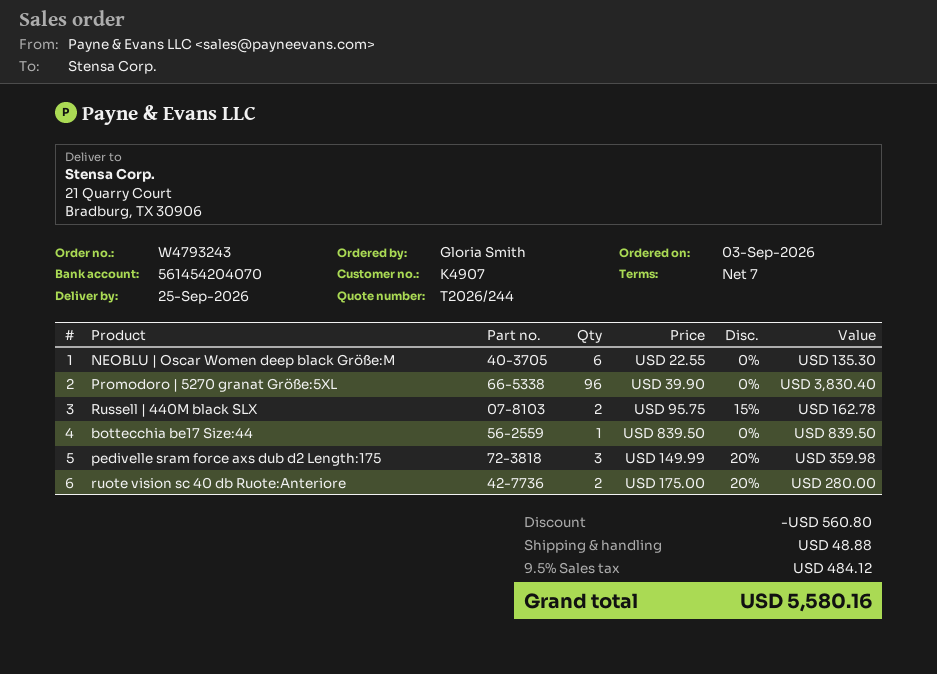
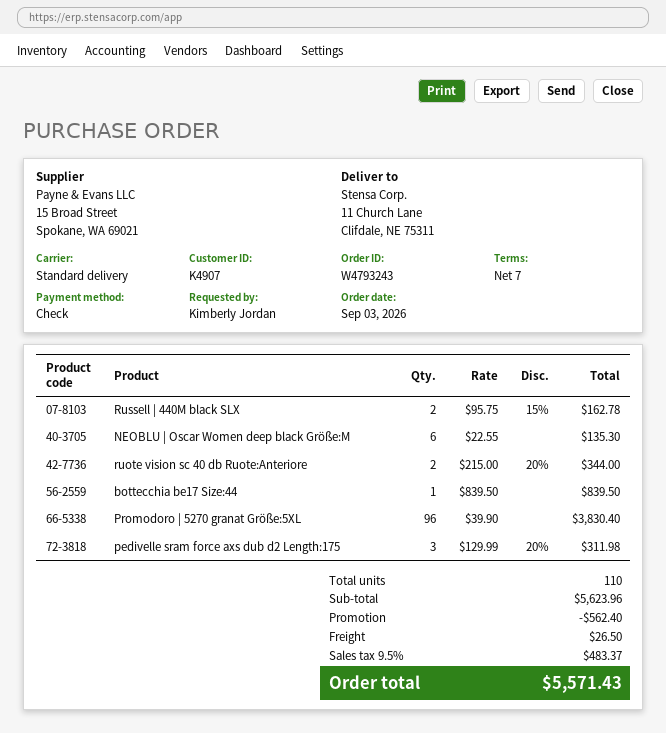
ordered by: Gloria Smith -> Kimberly Jordan
ship to: 21 Quarry Court, Bradburg, TX 30906 -> 11 Church Lane, Clifdale, NE 75311
pedivelle sram force axs dub d2 Length:175: 3 x 149.99 - 20% = 359.98 -> 3 x 129.99 - 20% = 311.98
ruote vision sc 40 db Ruote:Anteriore: 2 x 175.00 - 20% = 280.00 -> 2 x 215.00 - 20% = 344.00
discount: 560.80 -> 562.40
shipping: 48.88 -> 26.50
tax: 9.5% = 484.12 -> 9.5% = 483.37
total: 5580.16 -> 5571.43

